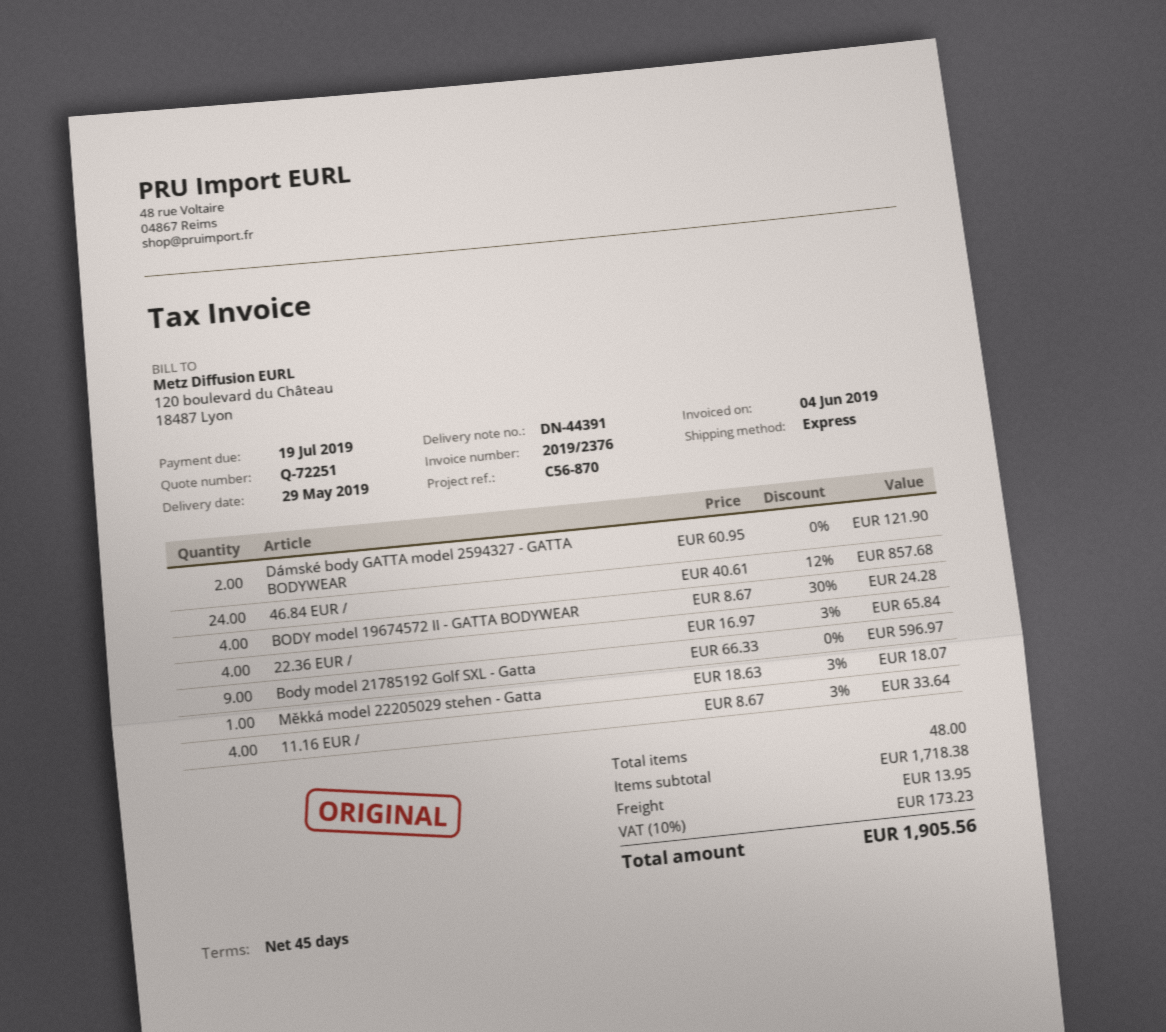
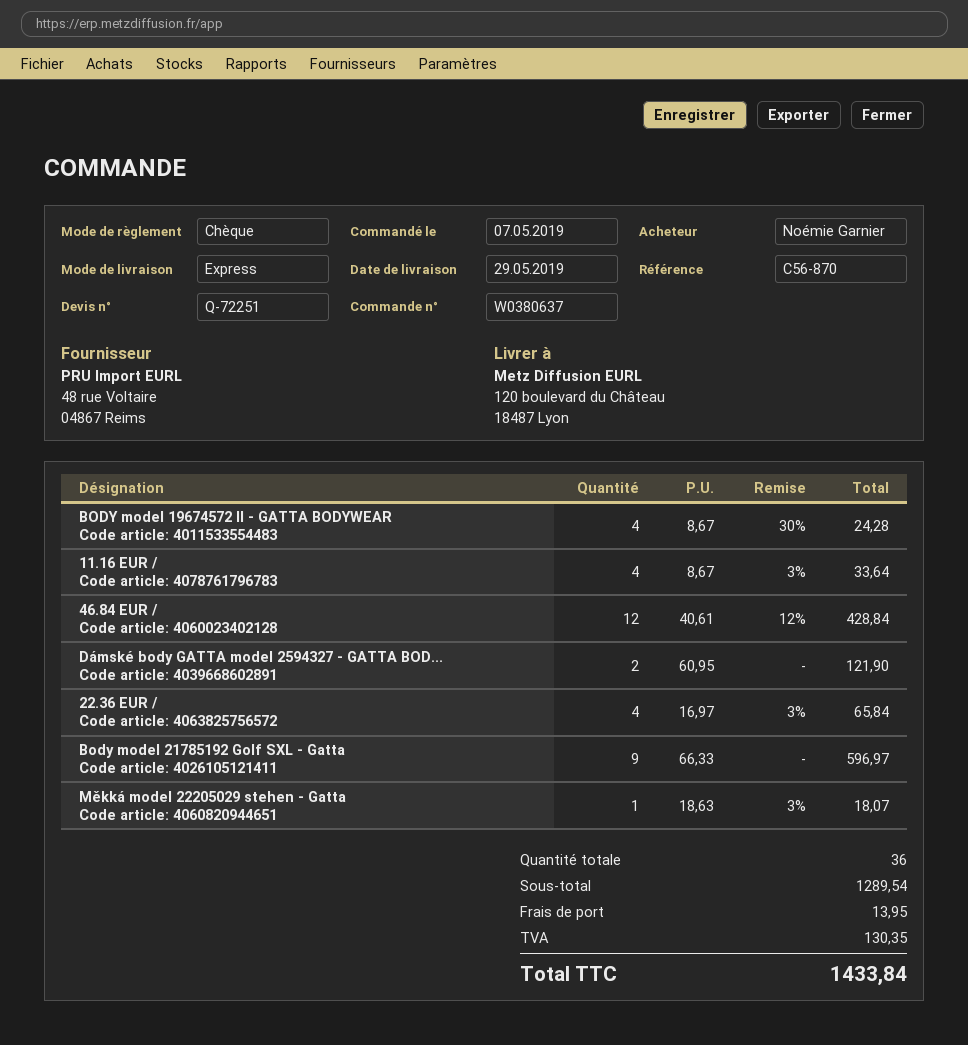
46.84 EUR /: 24 x 40.61 - 12% = 857.68 -> 12 x 40.61 - 12% = 428.84
total quantity: 48 -> 36
subtotal: 1718.38 -> 1289.54
tax: 173.23 -> 130.35
total: 1905.56 -> 1433.84

